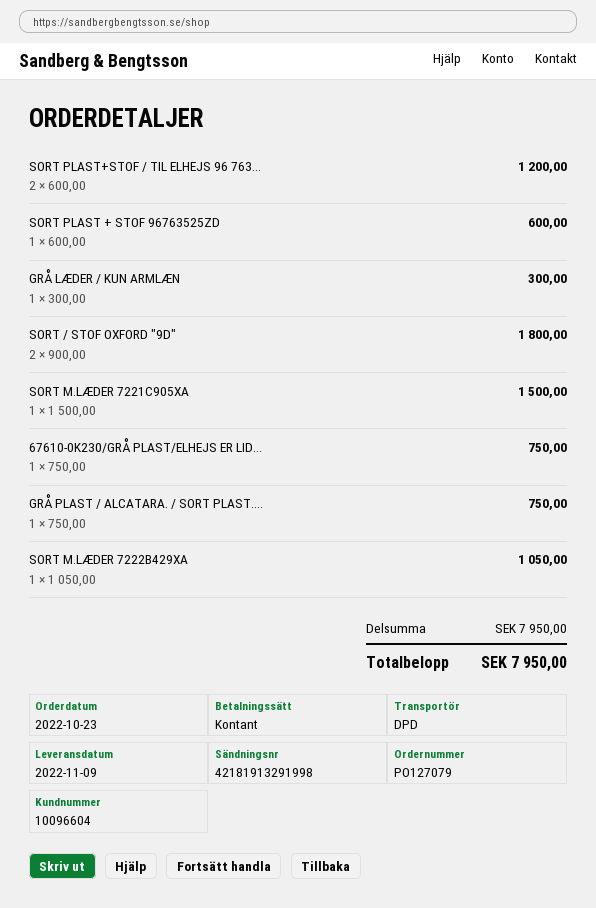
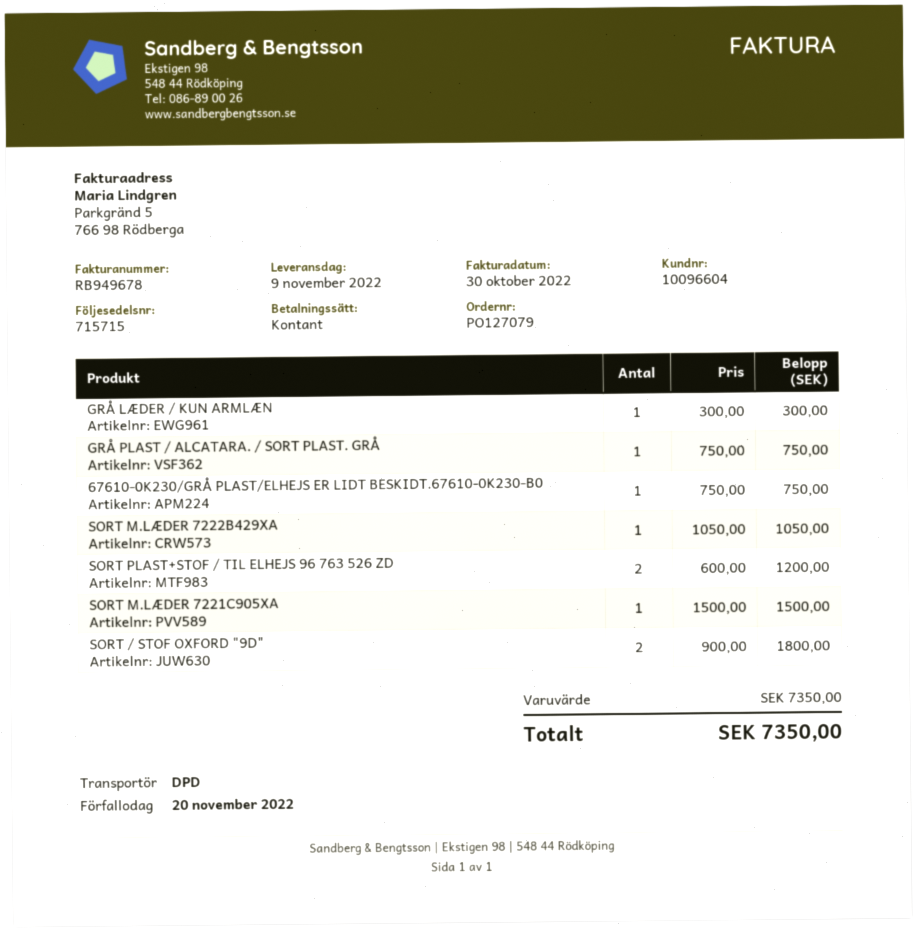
SORT PLAST + STOF 96763525ZD: 1 x 600.00 = 600.00 -> none
subtotal: 7950.00 -> 7350.00
total: 7950.00 -> 7350.00

